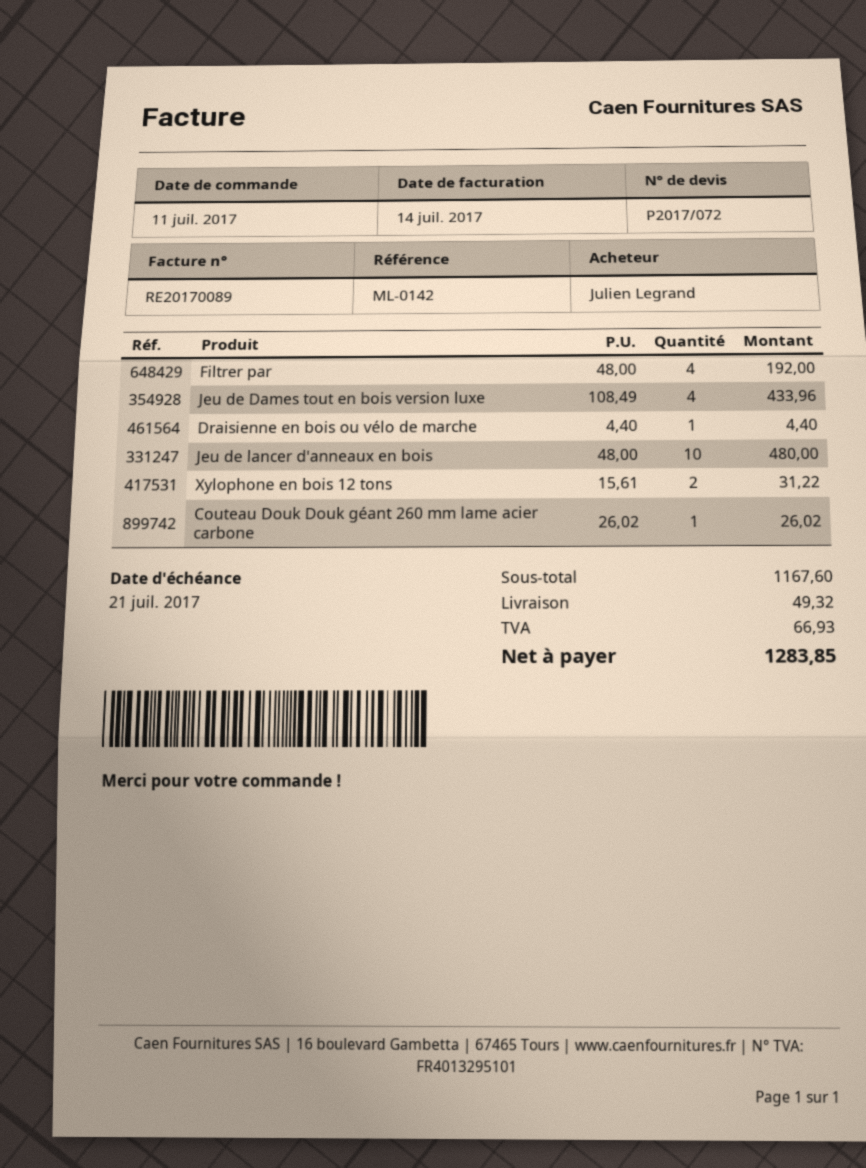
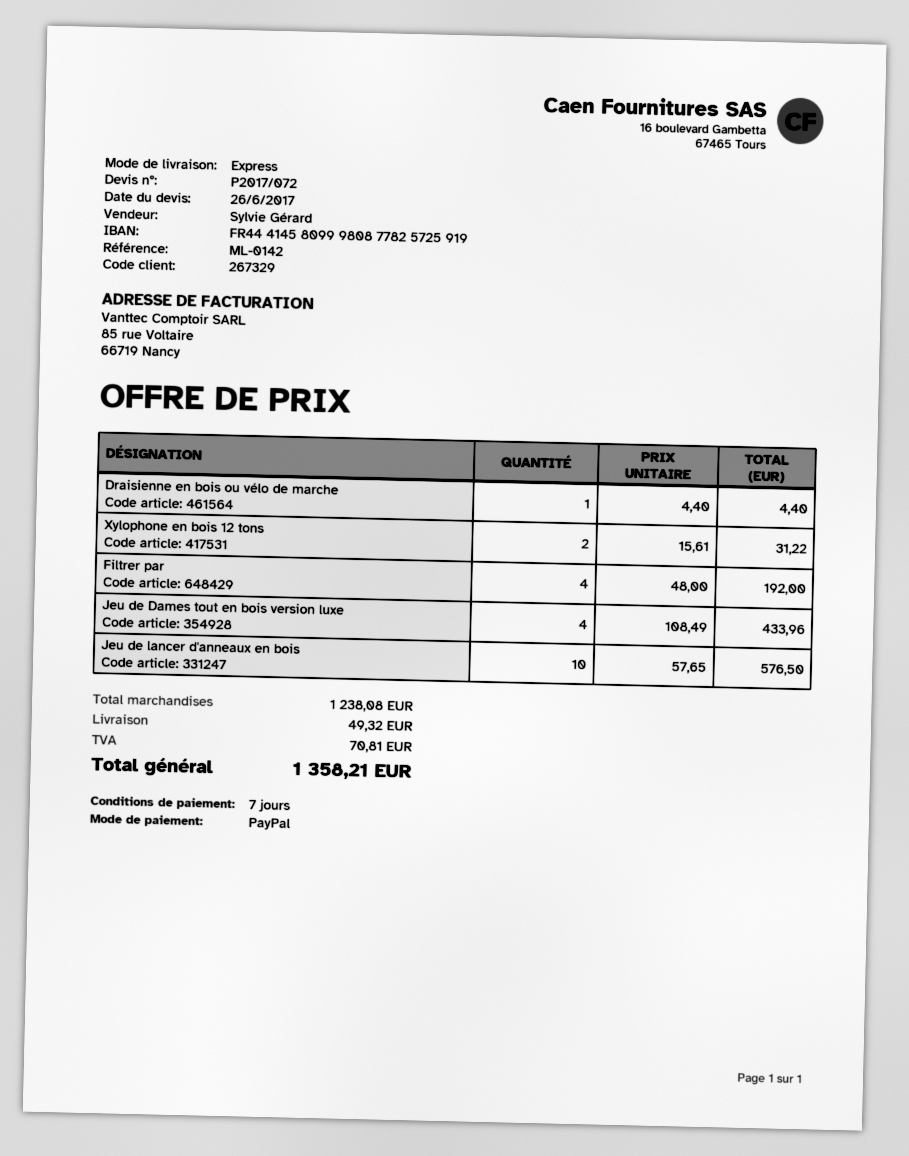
Jeu de lancer d'anneaux en bois: 10 x 48.00 = 480.00 -> 10 x 57.65 = 576.50
Couteau Douk Douk géant 260 mm lame acier carbone: 1 x 26.02 = 26.02 -> none
subtotal: 1167.60 -> 1238.08
tax: 66.93 -> 70.81
total: 1283.85 -> 1358.21

